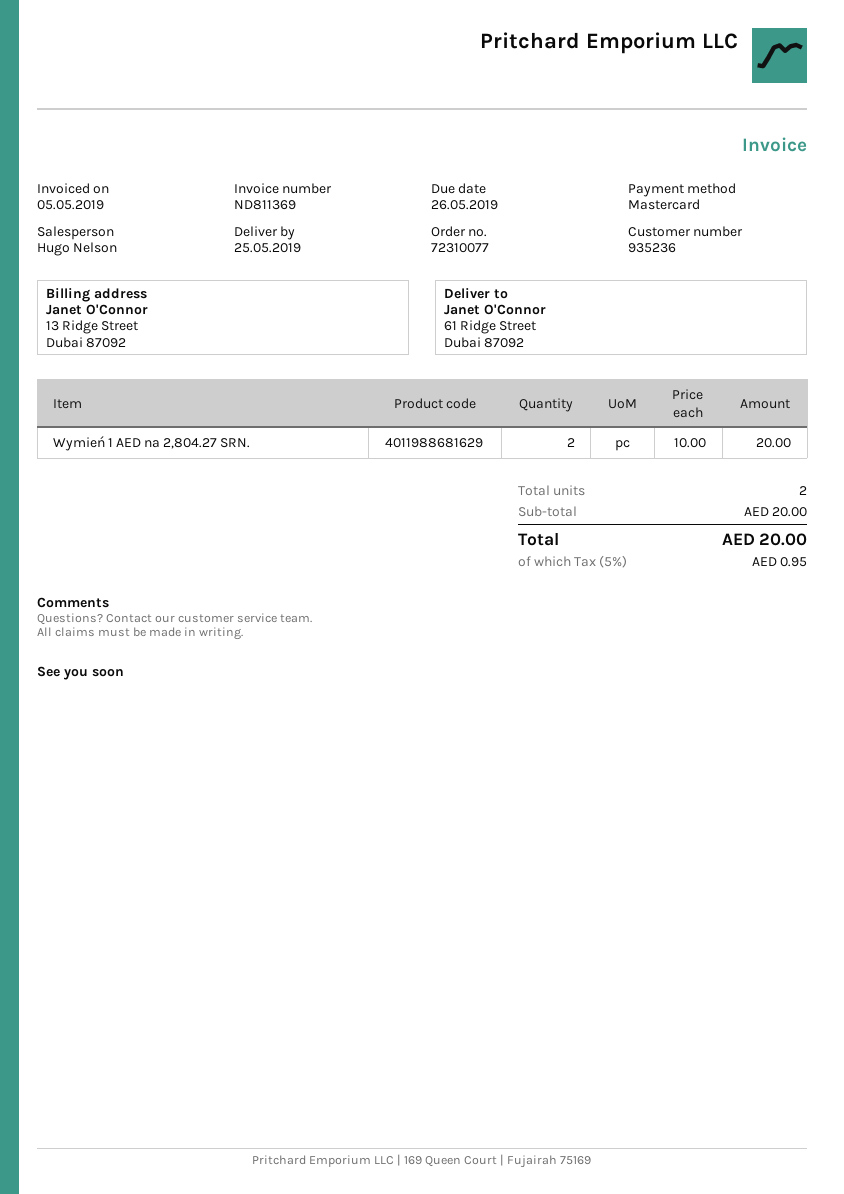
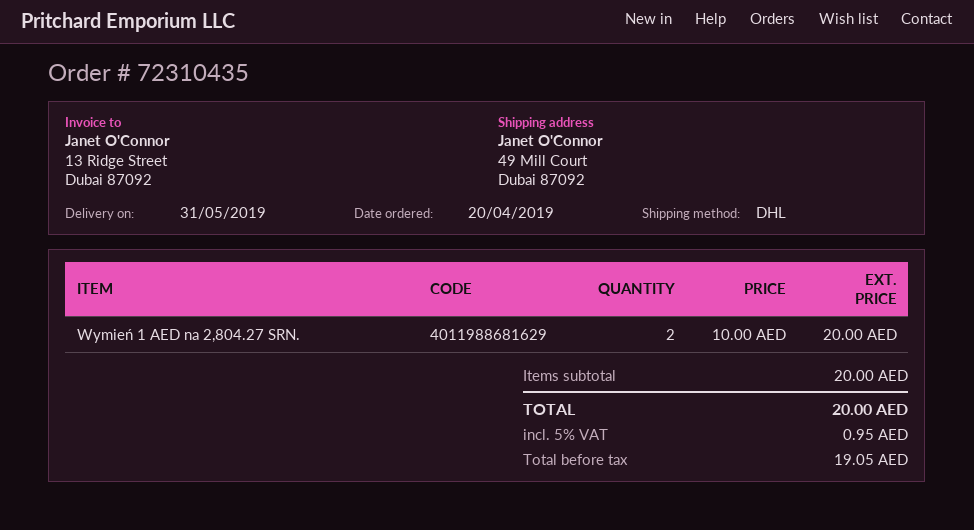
order number: 72310077 -> 72310435
delivery date: 2019-05-25 -> 2019-05-31
ship to: 61 Ridge Street, Dubai 87092 -> 49 Mill Court, Dubai 87092

